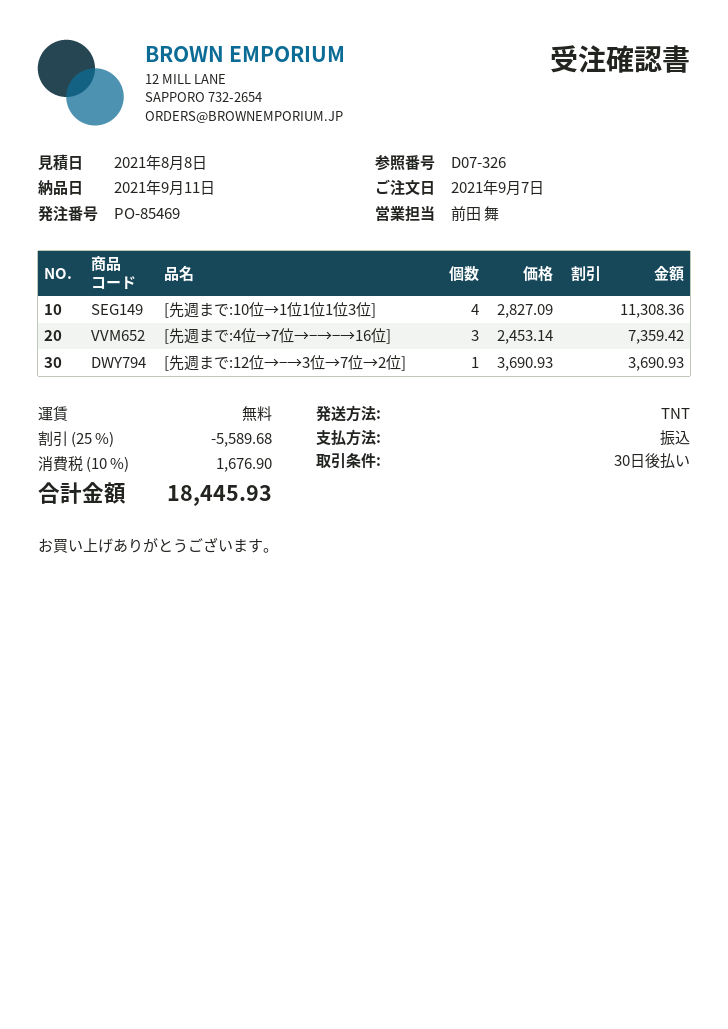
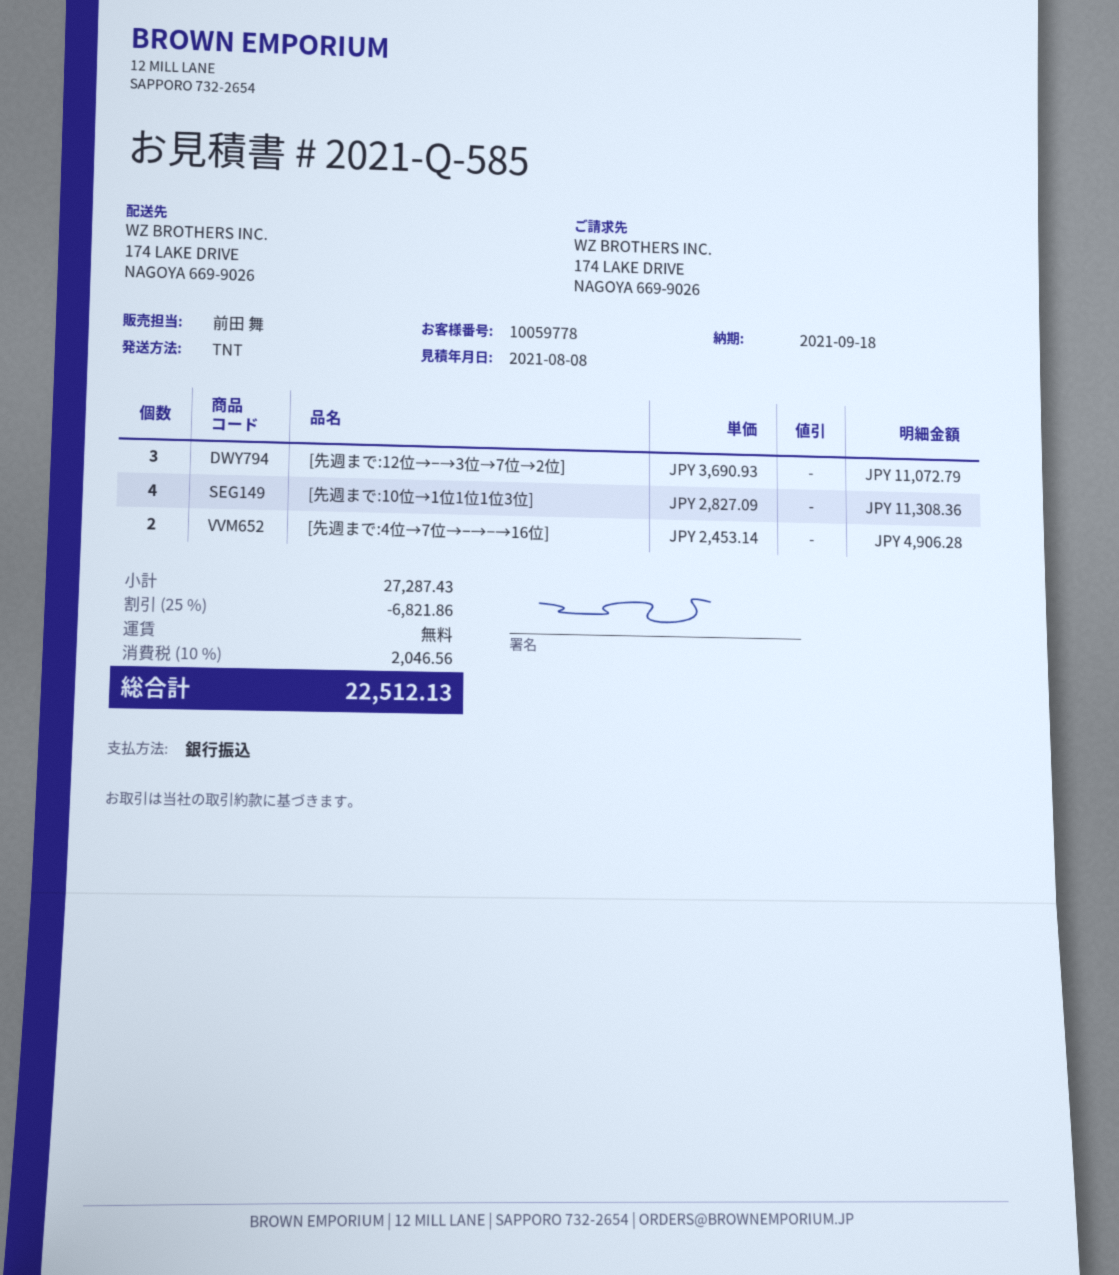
delivery date: 2021-09-11 -> 2021-09-18
[先週まで:4位→7位→−→−→16位]: 3 x 2453.14 = 7359.42 -> 2 x 2453.14 = 4906.28
[先週まで:12位→−→3位→7位→2位]: 1 x 3690.93 = 3690.93 -> 3 x 3690.93 = 11072.79
discount: 25% = 5589.68 -> 25% = 6821.86
tax: 10% = 1676.90 -> 10% = 2046.56
total: 18445.93 -> 22512.13

